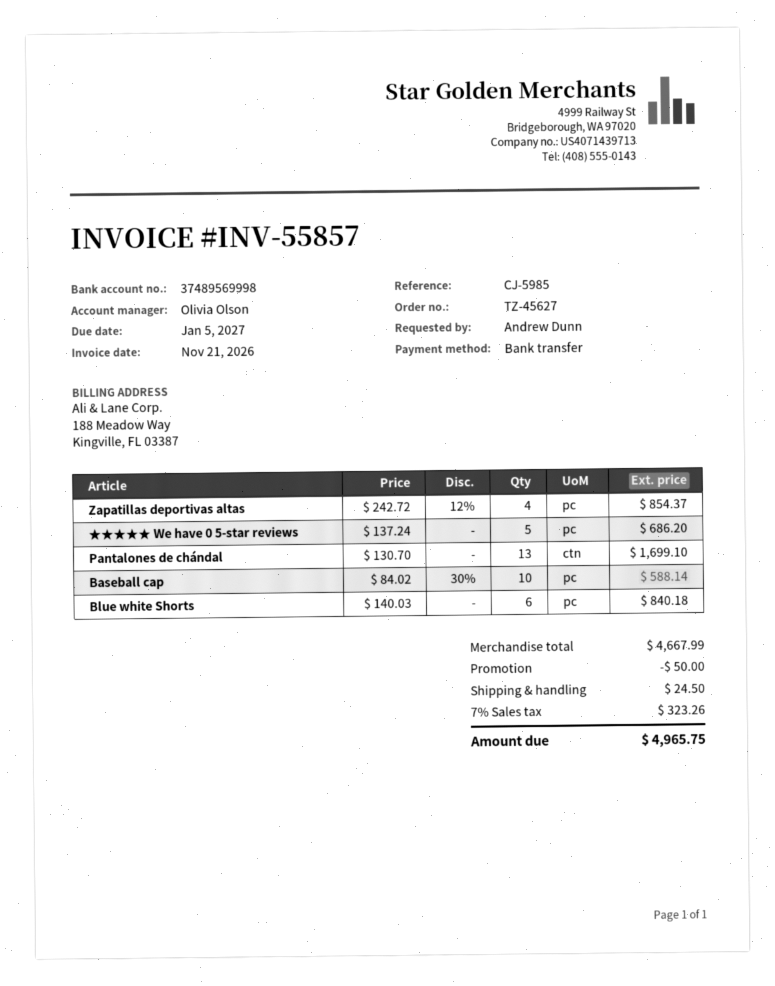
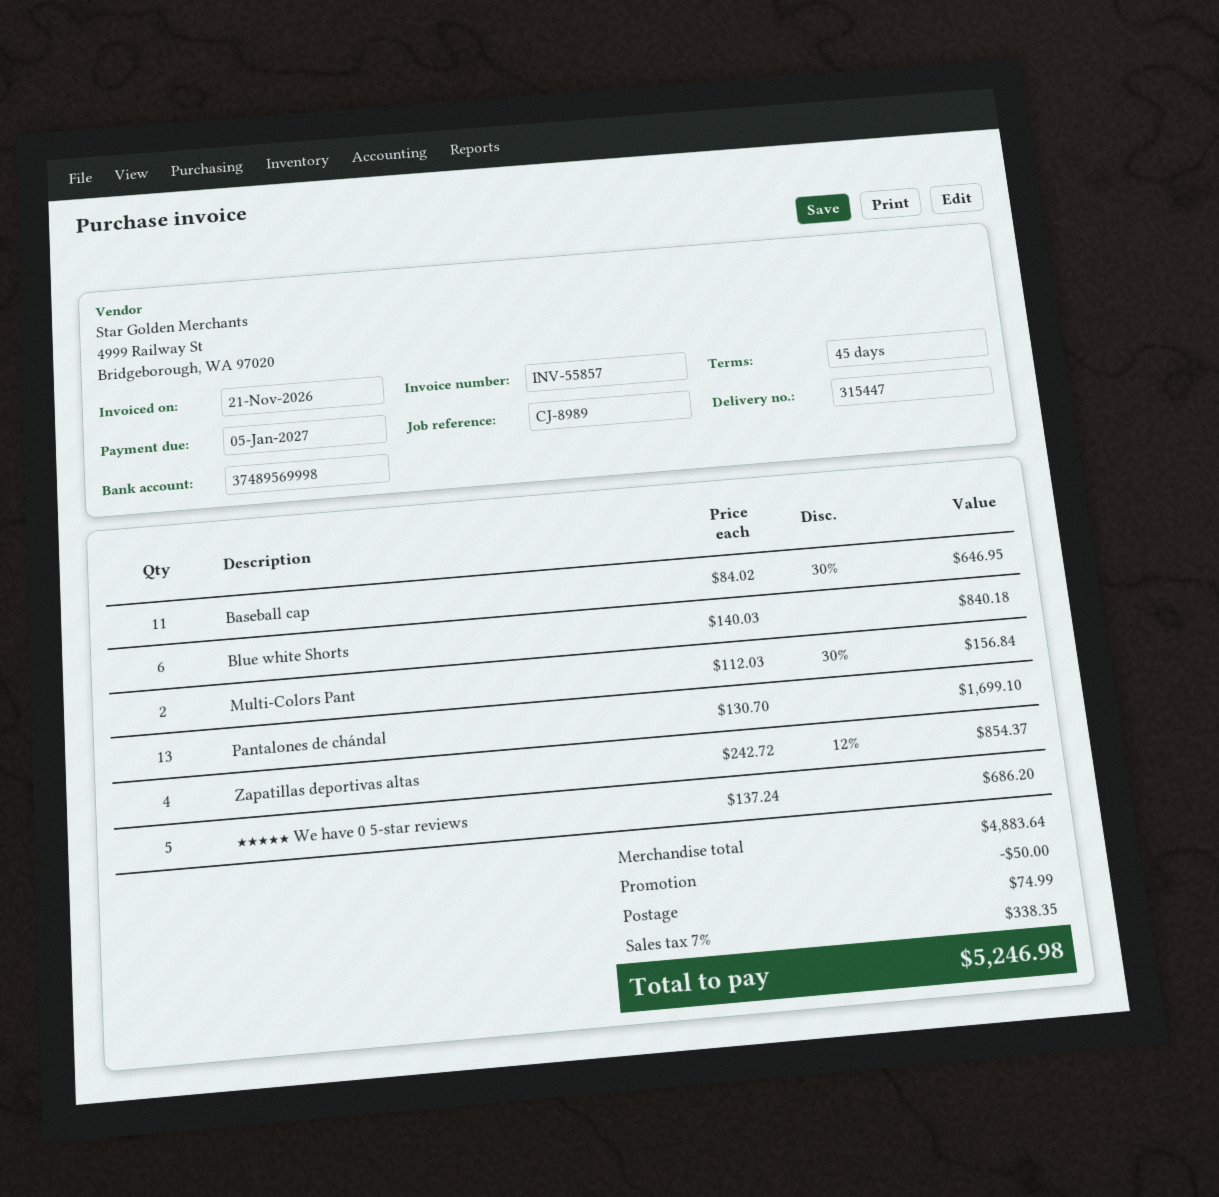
reference: CJ-5985 -> CJ-8989
Baseball cap: 10 x 84.02 - 30% = 588.14 -> 11 x 84.02 - 30% = 646.95
Multi-Colors Pant: none -> 2 x 112.03 - 30% = 156.84
subtotal: 4667.99 -> 4883.64
shipping: 24.50 -> 74.99
tax: 7% = 323.26 -> 7% = 338.35
total: 4965.75 -> 5246.98

